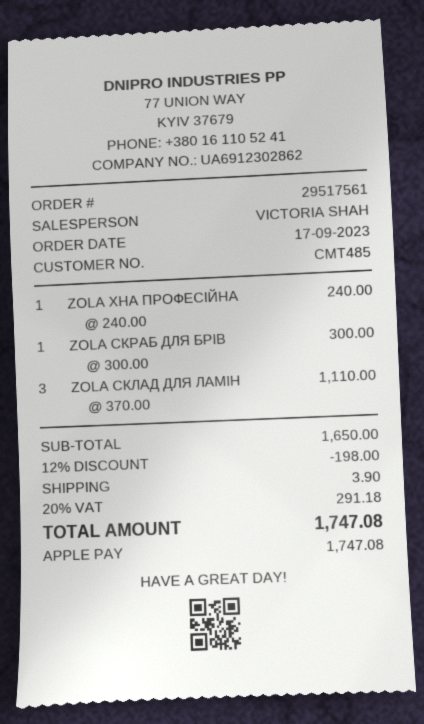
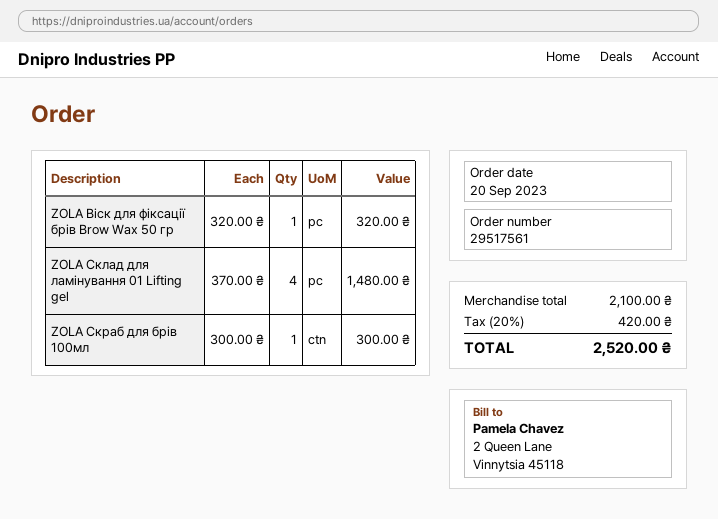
order date: 2023-09-17 -> 2023-09-20
ZOLA ХНА ПРОФЕСІЙНА: 1 x 240.00 = 240.00 -> none
ZOLA СКЛАД ДЛЯ ЛАМІН: 3 x 370.00 = 1110.00 -> 4 x 370.00 = 1480.00
ZOLA Віск для фіксації брів Brow Wax 50 гр: none -> 1 x 320.00 = 320.00
subtotal: 1650.00 -> 2100.00
discount: 12% = 198.00 -> none
shipping: 3.90 -> none
tax: 20% = 291.18 -> 20% = 420.00
total: 1747.08 -> 2520.00

